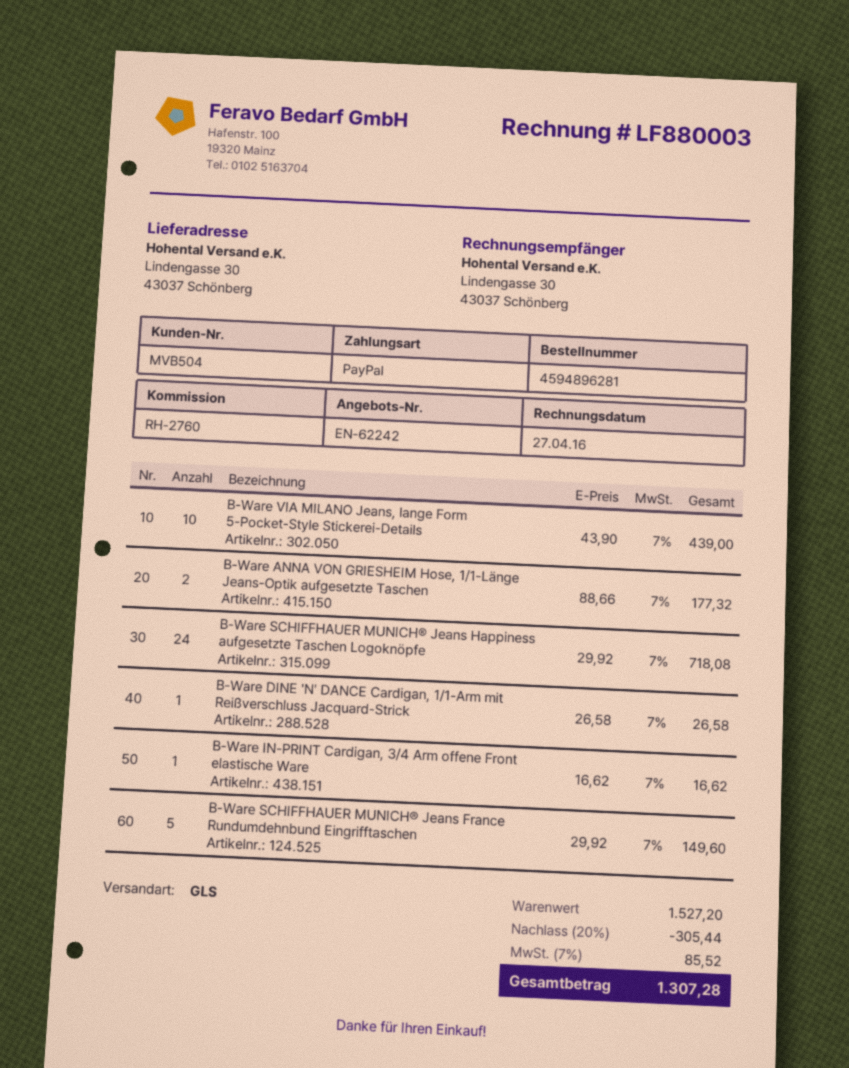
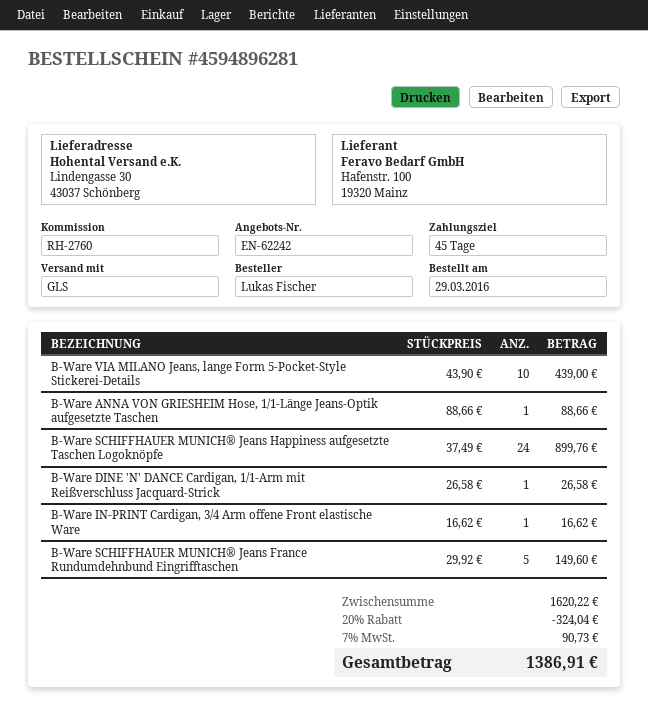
B-Ware ANNA VON GRIESHEIM Hose, 1/1-Länge Jeans-Optik aufgesetzte Taschen: 2 x 88.66 = 177.32 -> 1 x 88.66 = 88.66
B-Ware SCHIFFHAUER MUNICH® Jeans Happiness aufgesetzte Taschen Logoknöpfe: 24 x 29.92 = 718.08 -> 24 x 37.49 = 899.76
subtotal: 1527.20 -> 1620.22
discount: 20% = 305.44 -> 20% = 324.04
tax: 7% = 85.52 -> 7% = 90.73
total: 1307.28 -> 1386.91

